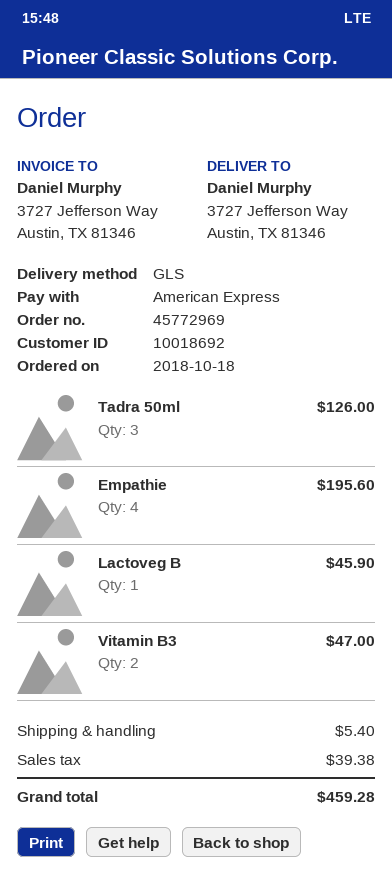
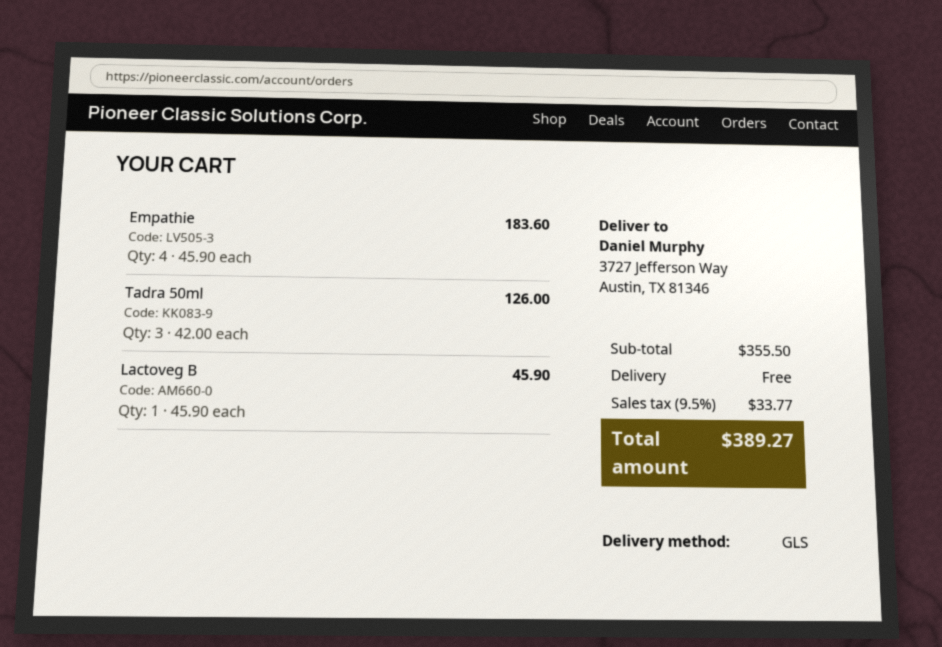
Empathie: 4 for 195.60 -> 4 for 183.60
Vitamin B3: 2 for 47.00 -> none
shipping: 5.40 -> 0.00
tax: 39.38 -> 33.77
total: 459.28 -> 389.27

